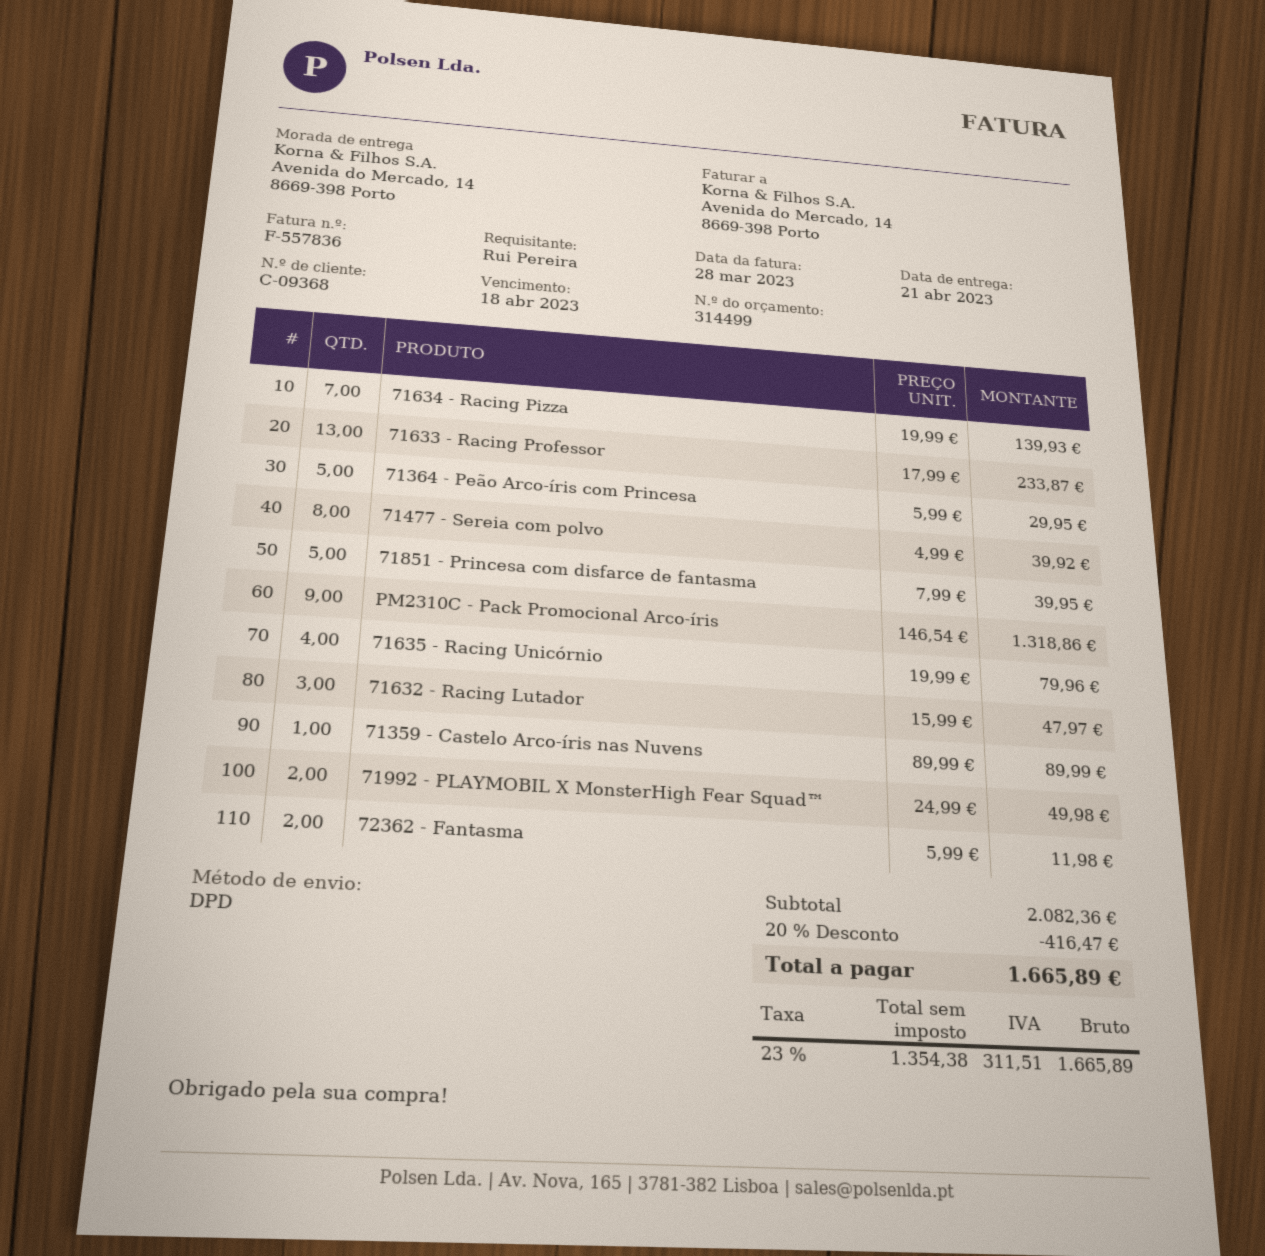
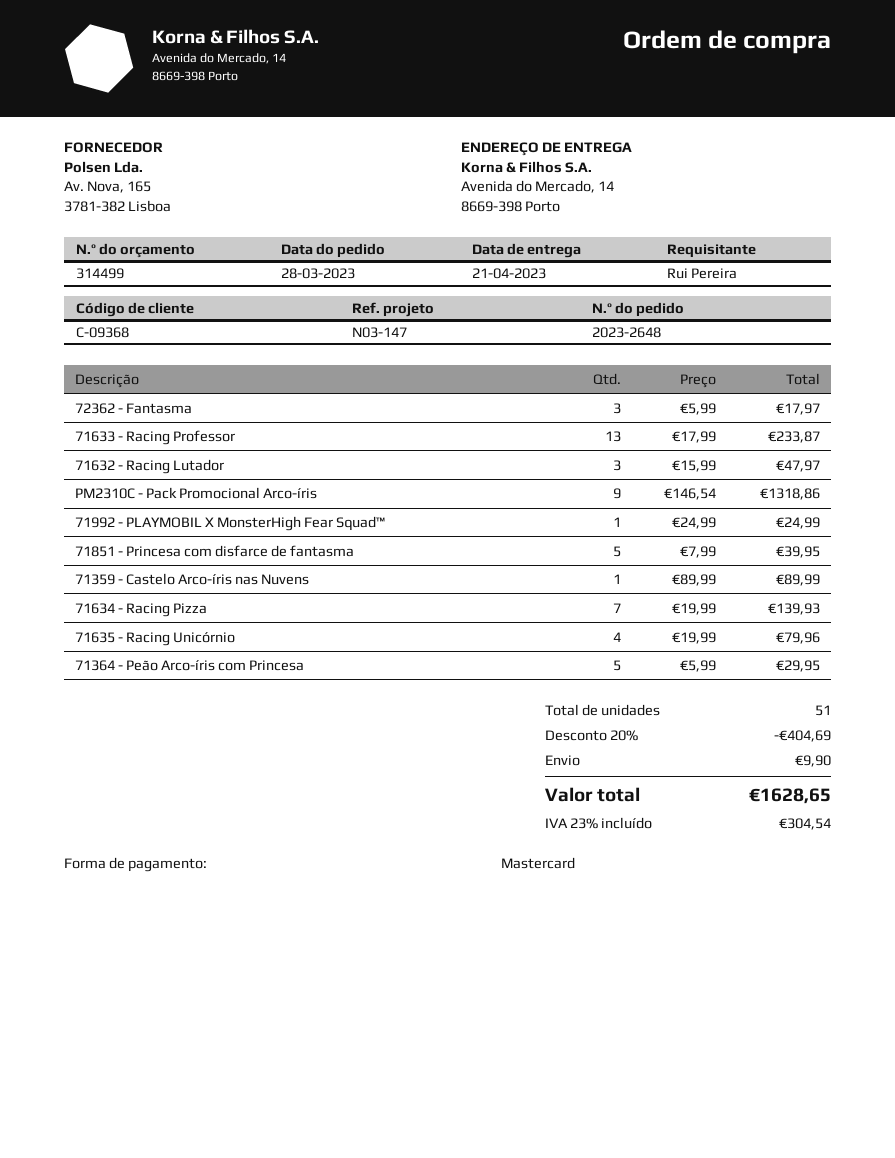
71477 - Sereia com polvo: 8 x 4.99 = 39.92 -> none
71992 - PLAYMOBIL X MonsterHigh Fear Squad™: 2 x 24.99 = 49.98 -> 1 x 24.99 = 24.99
72362 - Fantasma: 2 x 5.99 = 11.98 -> 3 x 5.99 = 17.97
discount: 20% = 416.47 -> 20% = 404.69
shipping: none -> 9.90
tax: 23% = 311.51 -> 23% = 304.54
total: 1665.89 -> 1628.65

